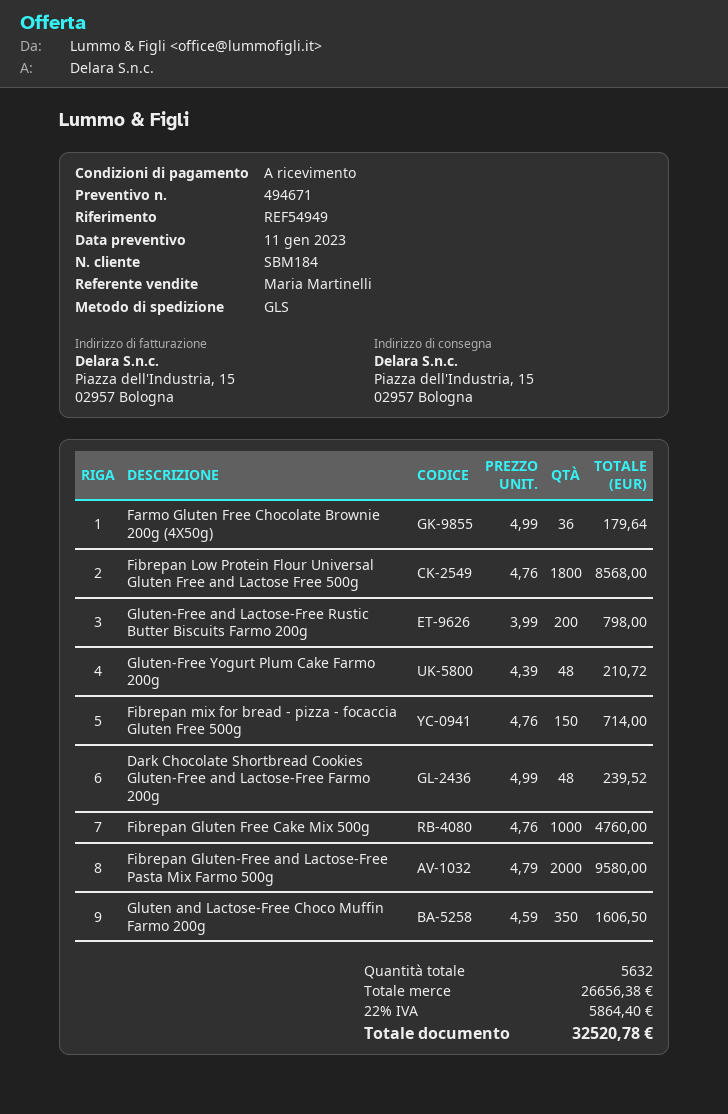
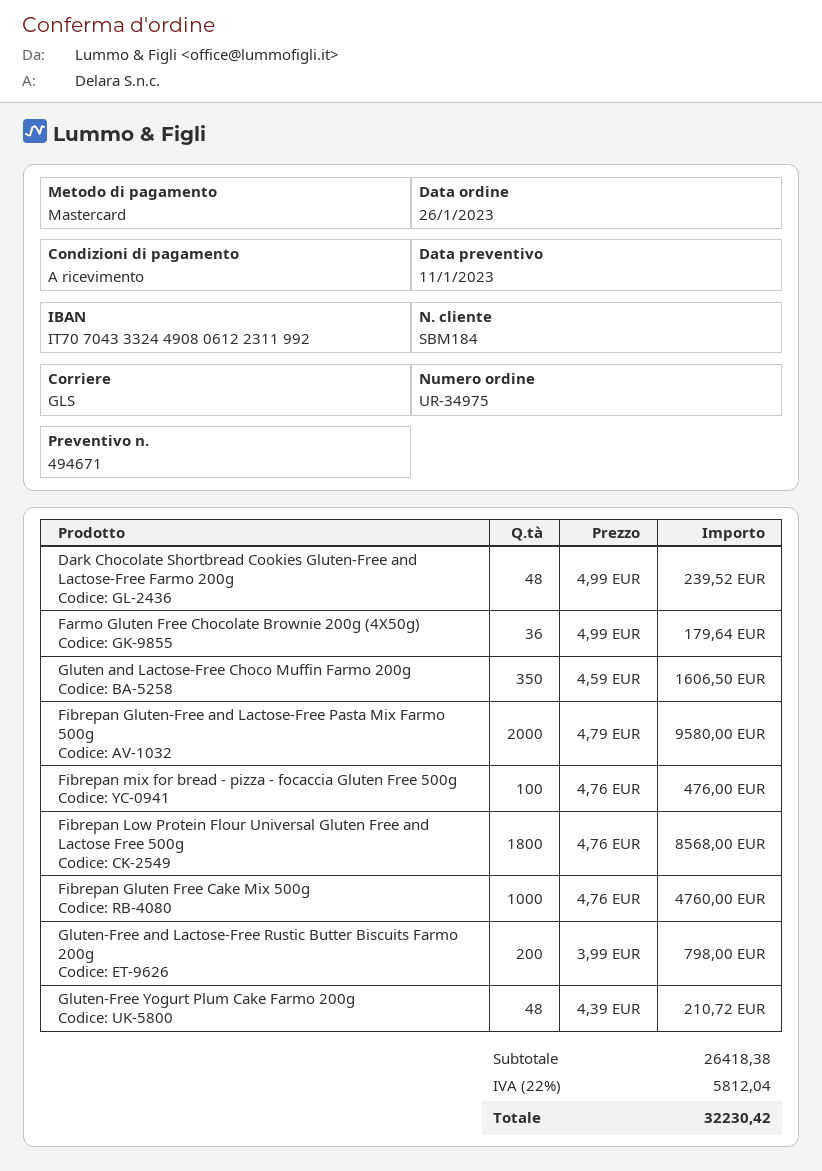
Fibrepan mix for bread - pizza - focaccia Gluten Free 500g: 150 x 4.76 = 714.00 -> 100 x 4.76 = 476.00
subtotal: 26656.38 -> 26418.38
tax: 22% = 5864.40 -> 22% = 5812.04
total: 32520.78 -> 32230.42

